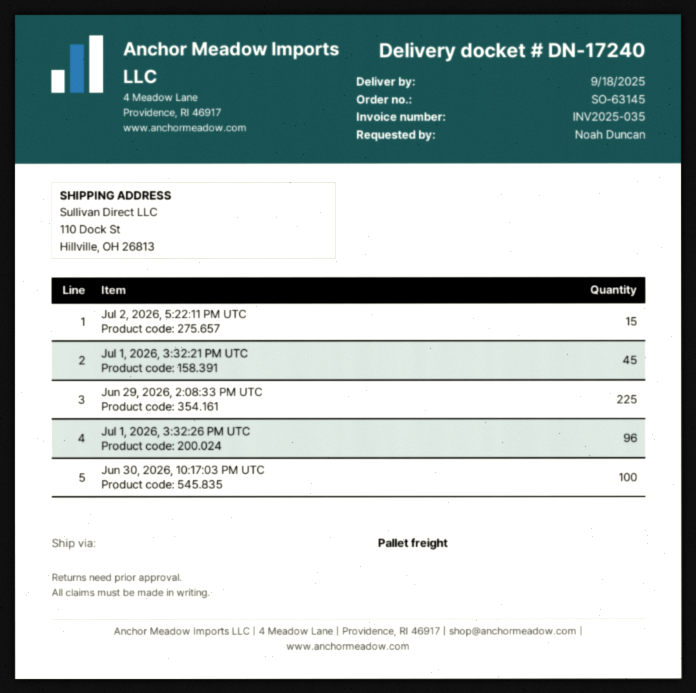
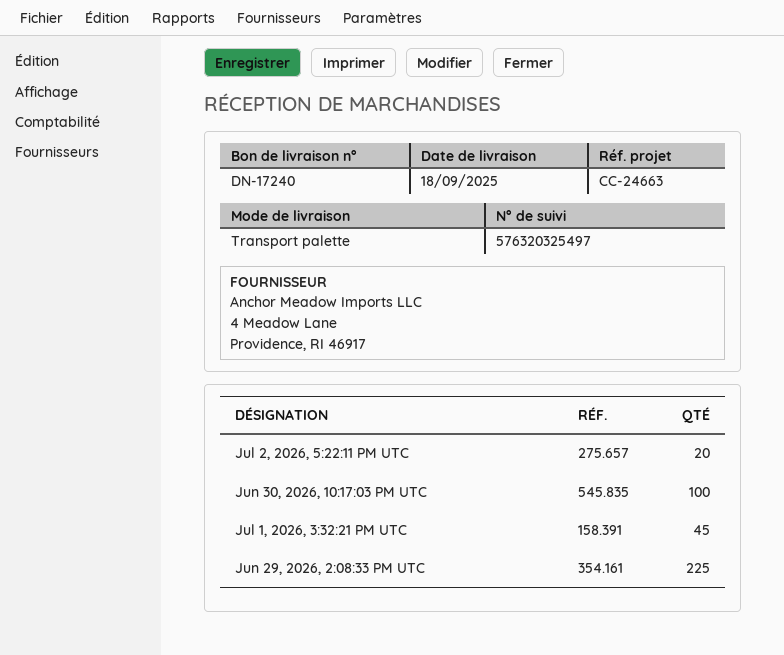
Jul 2, 2026, 5:22:11 PM UTC: 15 -> 20
Jul 1, 2026, 3:32:26 PM UTC: 96 -> none

